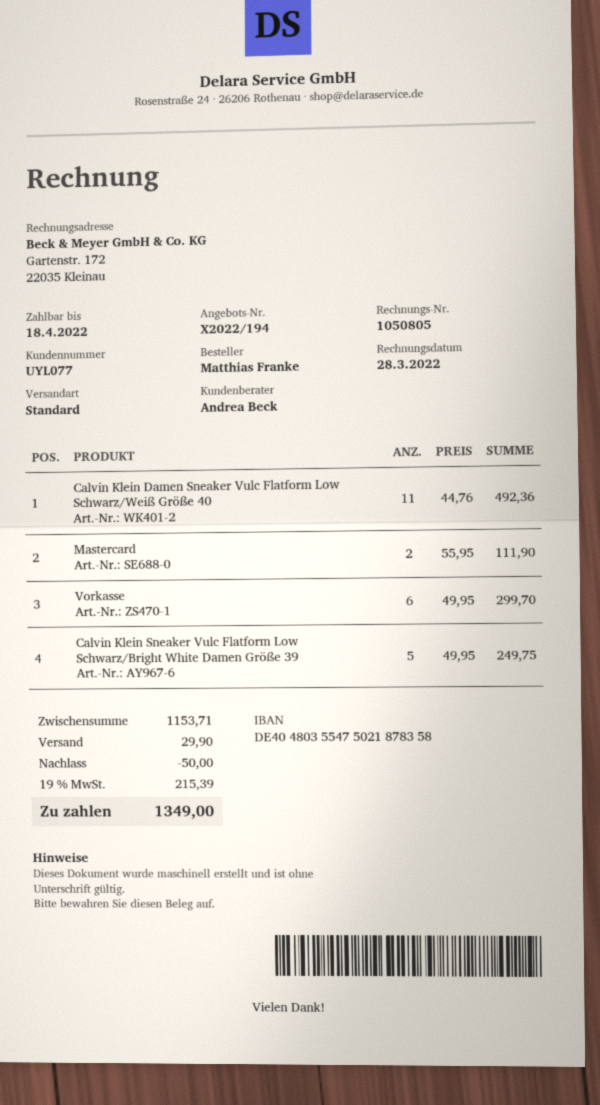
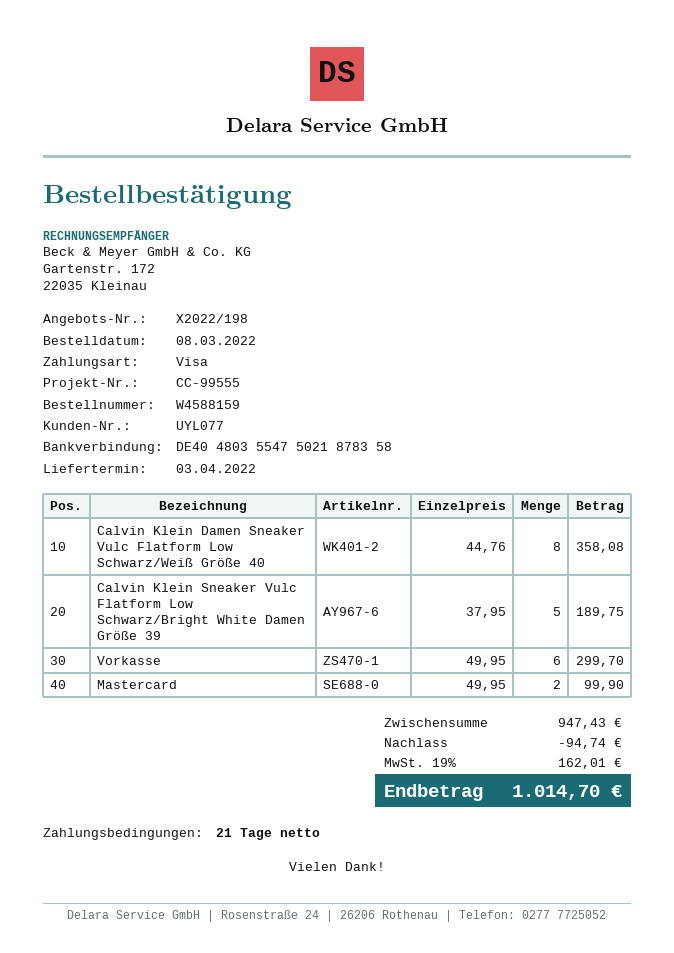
quote number: X2022/194 -> X2022/198
Calvin Klein Damen Sneaker Vulc Flatform Low Schwarz/Weiß Größe 40: 11 x 44.76 = 492.36 -> 8 x 44.76 = 358.08
Mastercard: 2 x 55.95 = 111.90 -> 2 x 49.95 = 99.90
Calvin Klein Sneaker Vulc Flatform Low Schwarz/Bright White Damen Größe 39: 5 x 49.95 = 249.75 -> 5 x 37.95 = 189.75
subtotal: 1153.71 -> 947.43
discount: 50.00 -> 94.74
shipping: 29.90 -> none
tax: 19% = 215.39 -> 19% = 162.01
total: 1349.00 -> 1014.70

